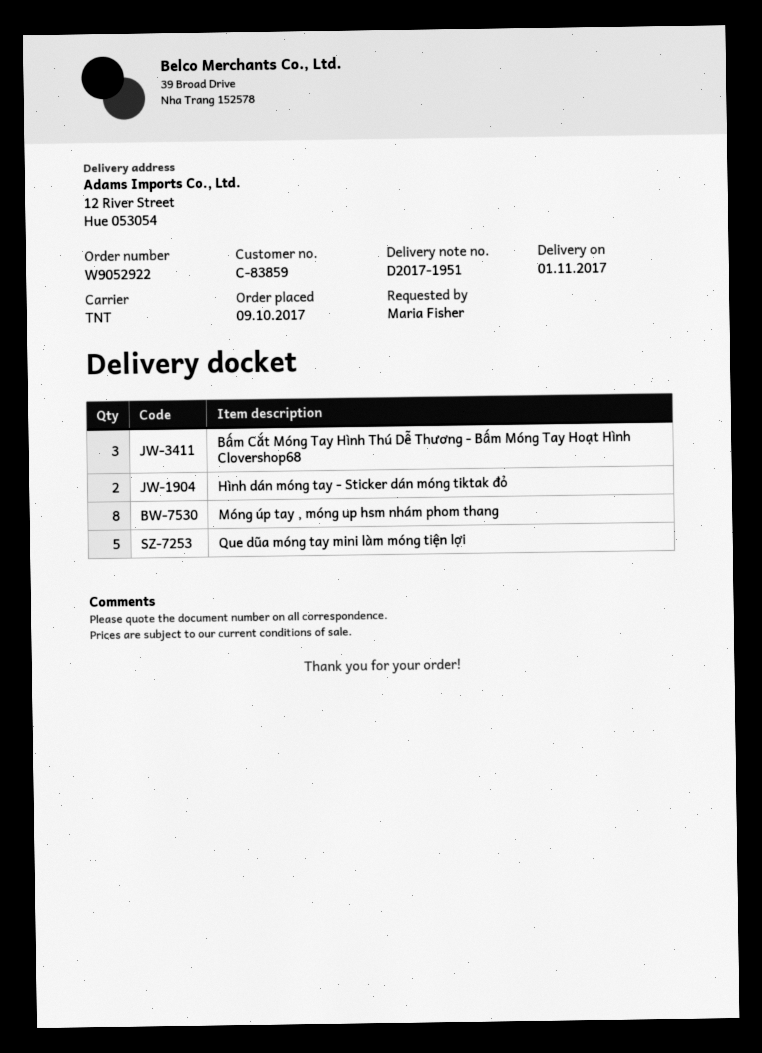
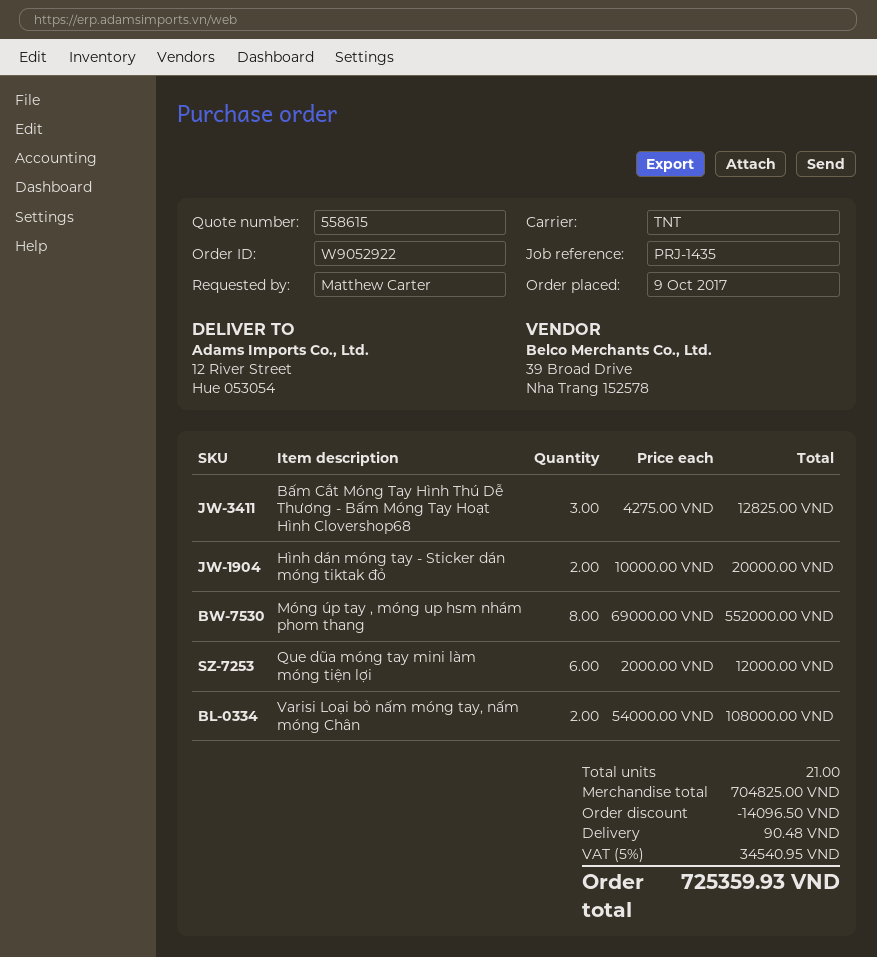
ordered by: Maria Fisher -> Matthew Carter
Que dũa móng tay mini làm móng tiện lợi: 5 -> 6
Varisi Loại bỏ nấm móng tay, nấm móng Chân: none -> 2

